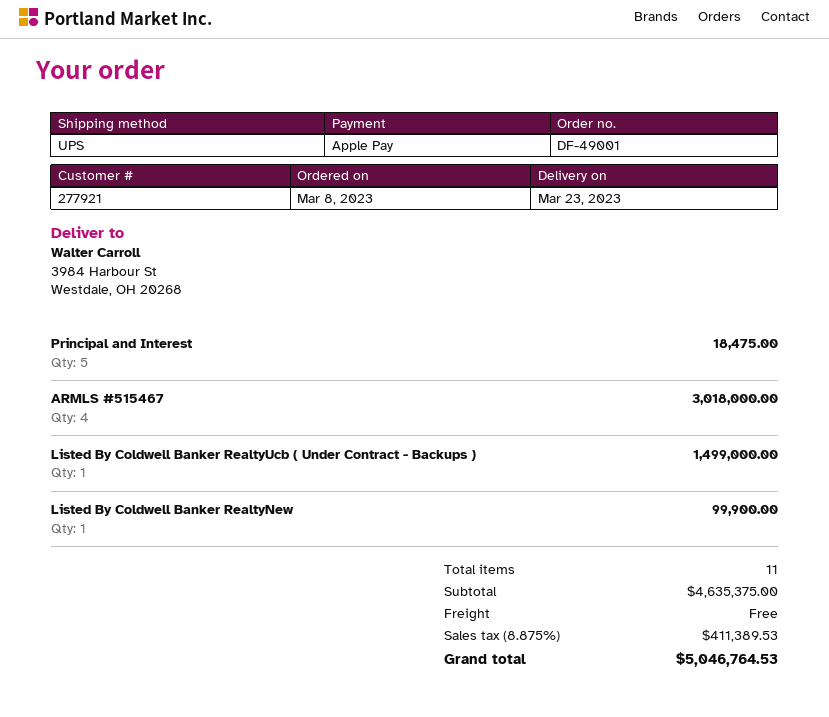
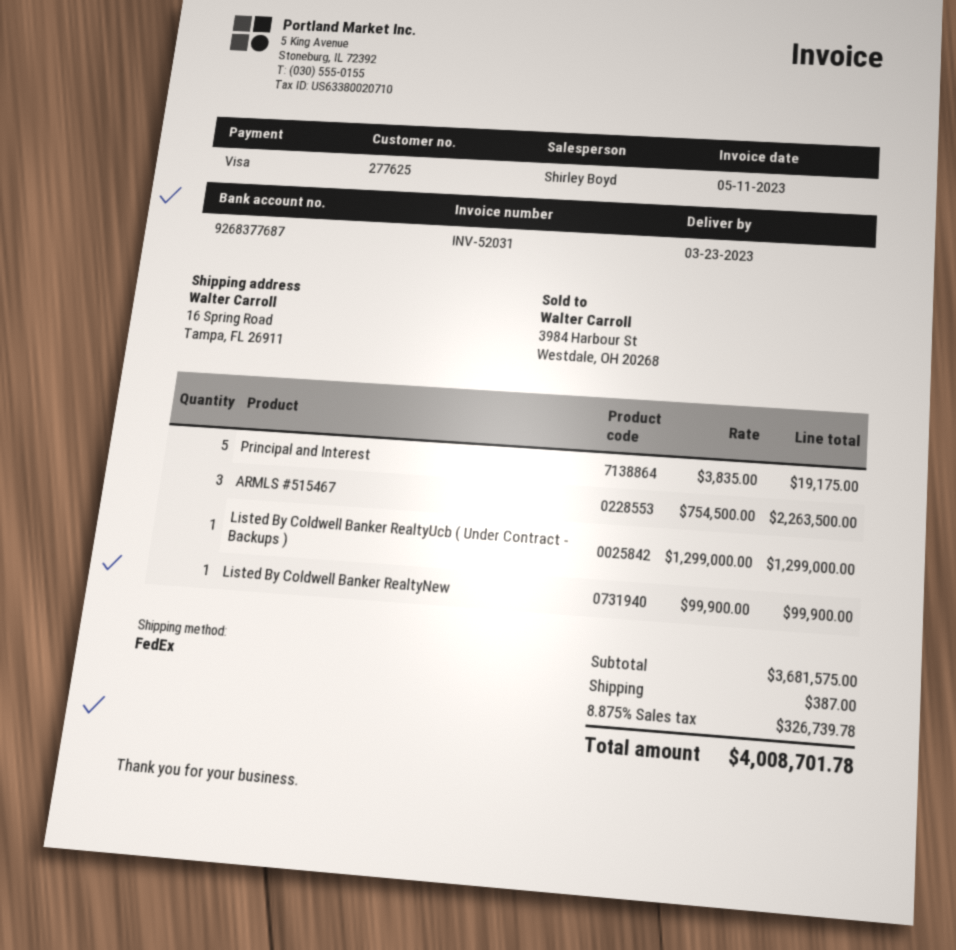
customer number: 277921 -> 277625
payment method: Apple Pay -> Visa
shipping method: UPS -> FedEx
ship to: 3984 Harbour St, Westdale, OH 20268 -> 16 Spring Road, Tampa, FL 26911
Principal and Interest: 5 for 18475.00 -> 5 for 19175.00
ARMLS #515467: 4 for 3018000.00 -> 3 for 2263500.00
Listed By Coldwell Banker RealtyUcb ( Under Contract - Backups ): 1 for 1499000.00 -> 1 for 1299000.00
subtotal: 4635375.00 -> 3681575.00
shipping: 0.00 -> 387.00
tax: 8.875% = 411389.53 -> 8.875% = 326739.78
total: 5046764.53 -> 4008701.78

